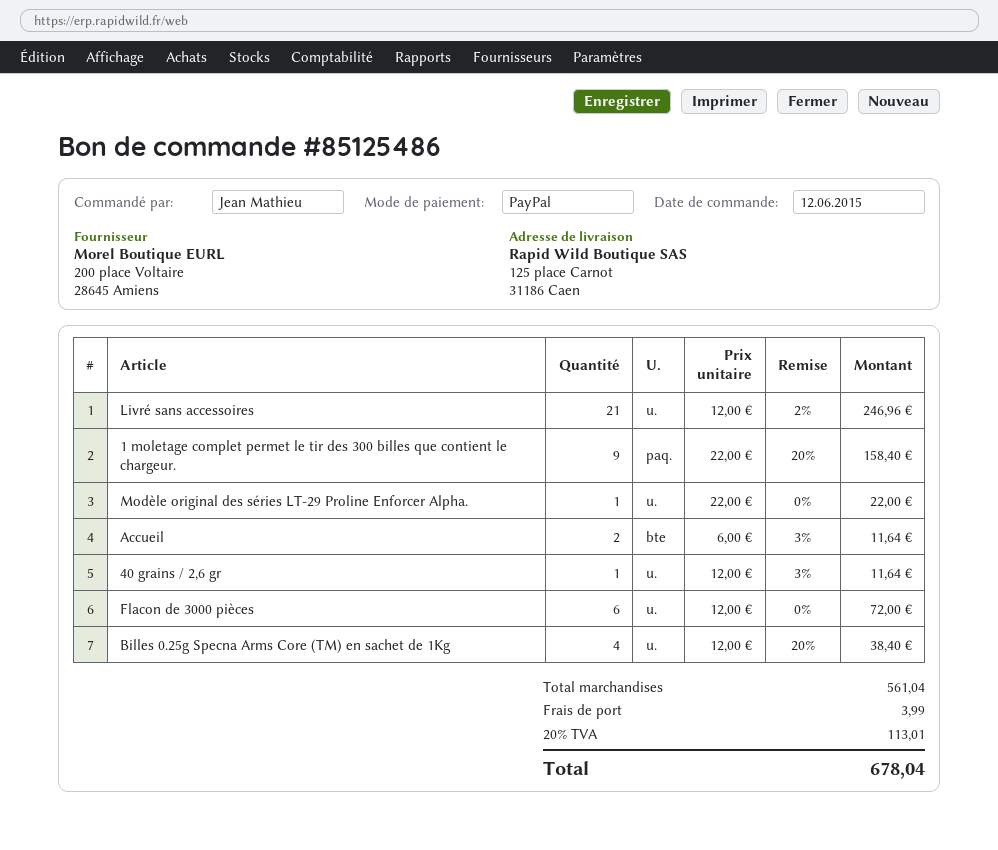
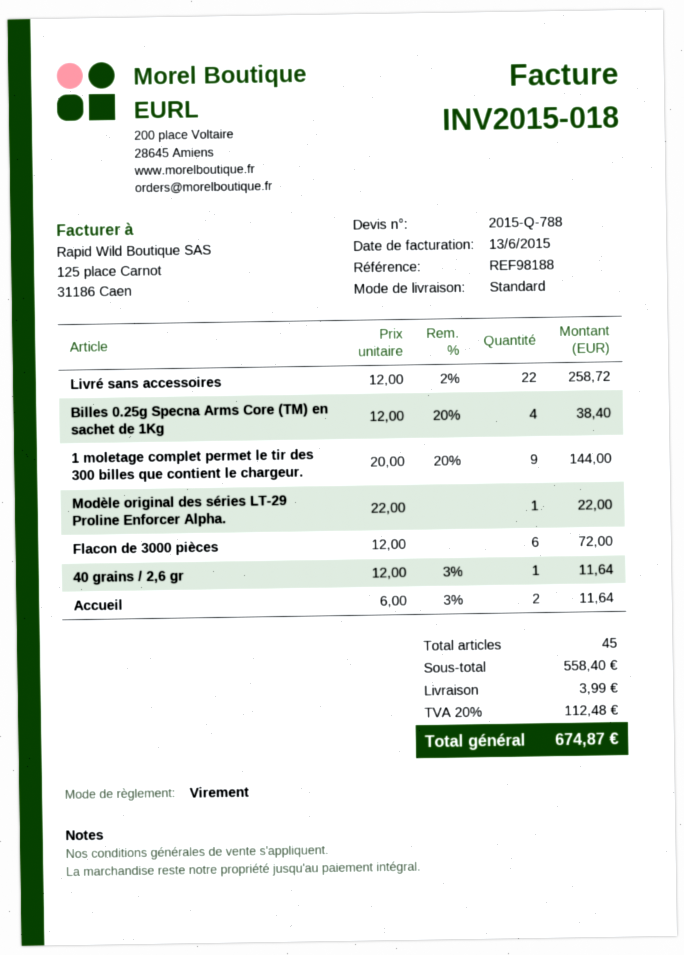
payment method: PayPal -> bank transfer
Livré sans accessoires: 21 x 12.00 - 2% = 246.96 -> 22 x 12.00 - 2% = 258.72
1 moletage complet permet le tir des 300 billes que contient le chargeur.: 9 x 22.00 - 20% = 158.40 -> 9 x 20.00 - 20% = 144.00
subtotal: 561.04 -> 558.40
tax: 20% = 113.01 -> 20% = 112.48
total: 678.04 -> 674.87

